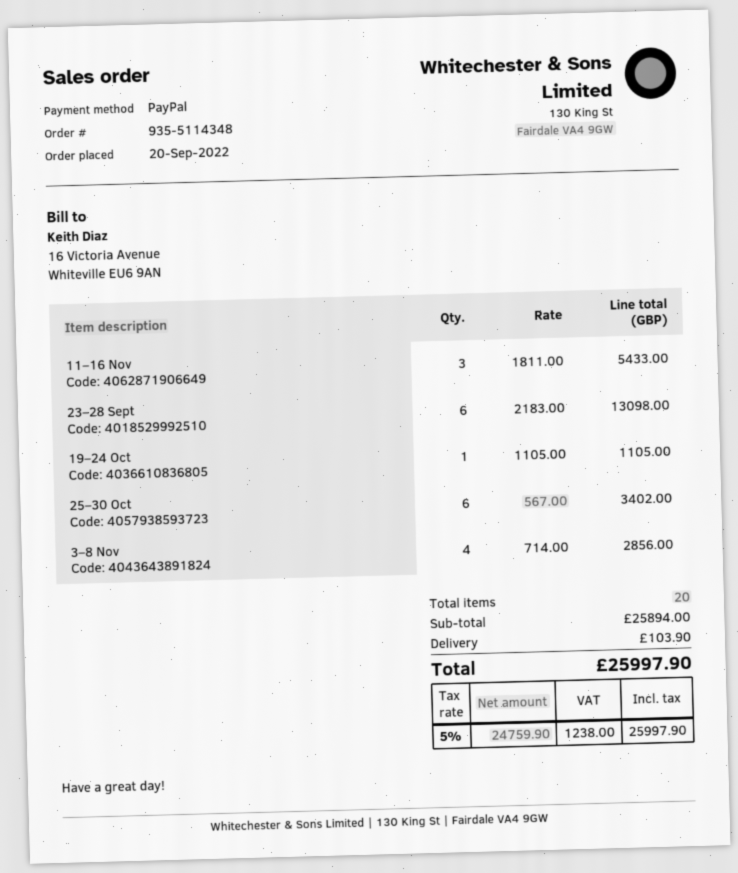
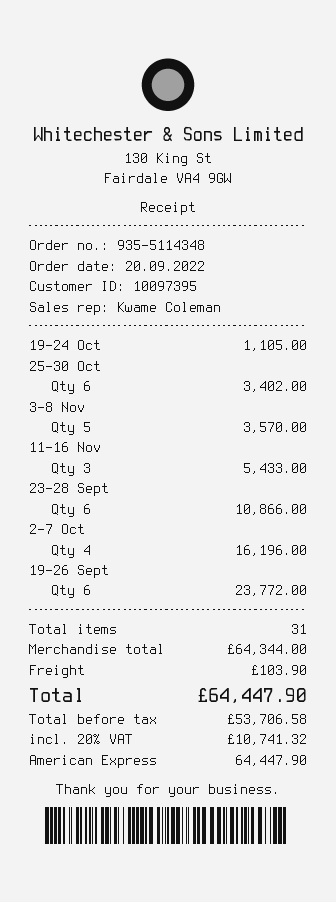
payment method: PayPal -> American Express
23–28 Sept: 6 for 13098.00 -> 6 for 10866.00
3–8 Nov: 4 for 2856.00 -> 5 for 3570.00
2–7 Oct: none -> 4 for 16196.00
19–26 Sept: none -> 6 for 23772.00
total quantity: 20 -> 31
subtotal: 25894.00 -> 64344.00
net: 24759.90 -> 53706.58
tax: 5% = 1238.00 -> 20% = 10741.32
total: 25997.90 -> 64447.90

